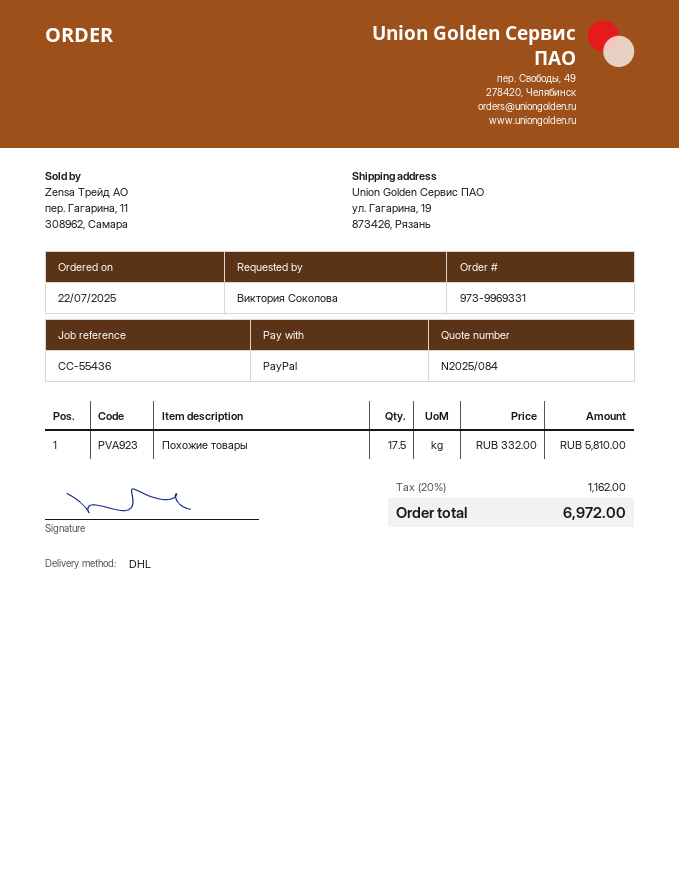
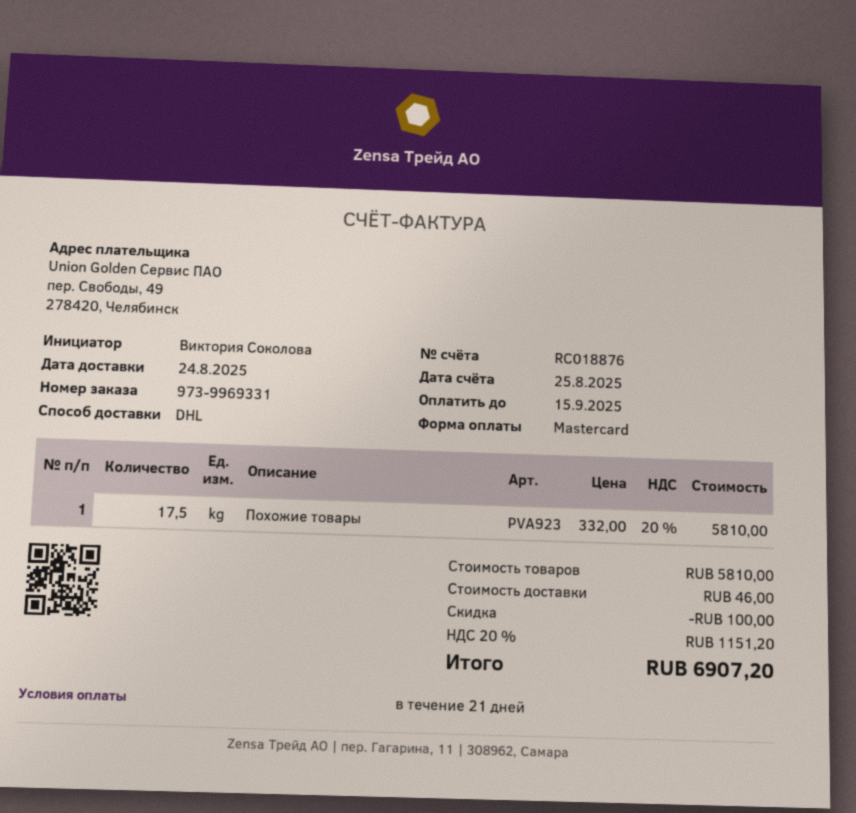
payment method: PayPal -> Mastercard
discount: none -> 100.00
shipping: none -> 46.00
tax: 20% = 1162.00 -> 20% = 1151.20
total: 6972.00 -> 6907.20

